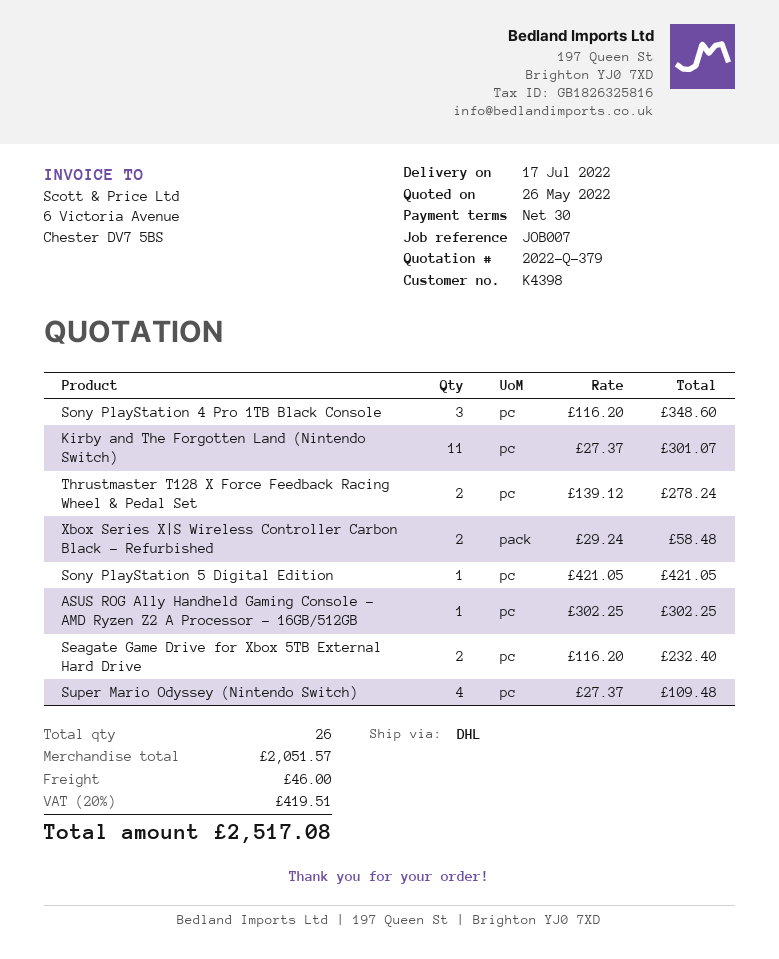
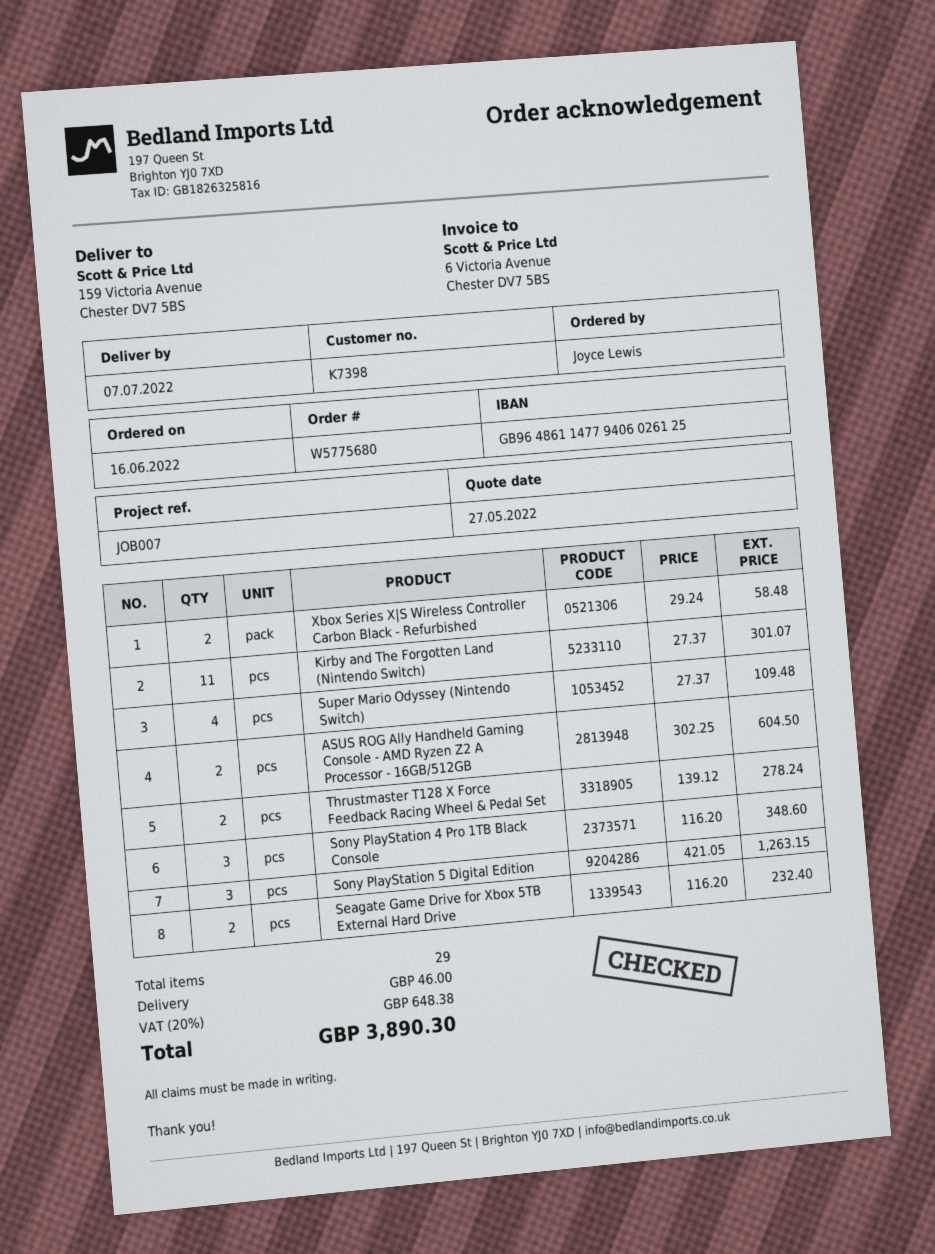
quote date: 2022-05-26 -> 2022-05-27
delivery date: 2022-07-17 -> 2022-07-07
customer number: K4398 -> K7398
Sony PlayStation 5 Digital Edition: 1 x 421.05 = 421.05 -> 3 x 421.05 = 1263.15
ASUS ROG Ally Handheld Gaming Console - AMD Ryzen Z2 A Processor - 16GB/512GB: 1 x 302.25 = 302.25 -> 2 x 302.25 = 604.50
total quantity: 26 -> 29
tax: 20% = 419.51 -> 20% = 648.38
total: 2517.08 -> 3890.30

